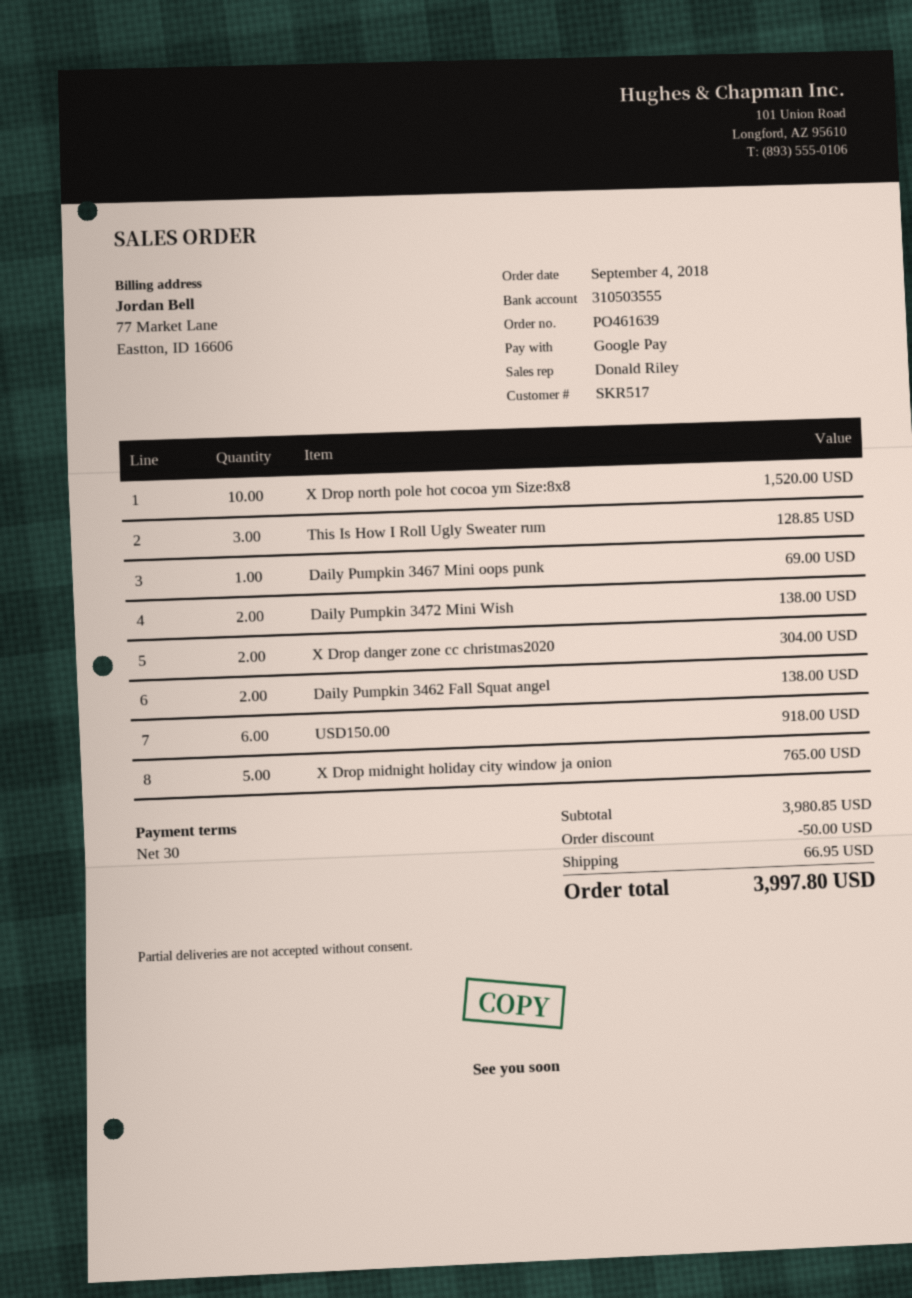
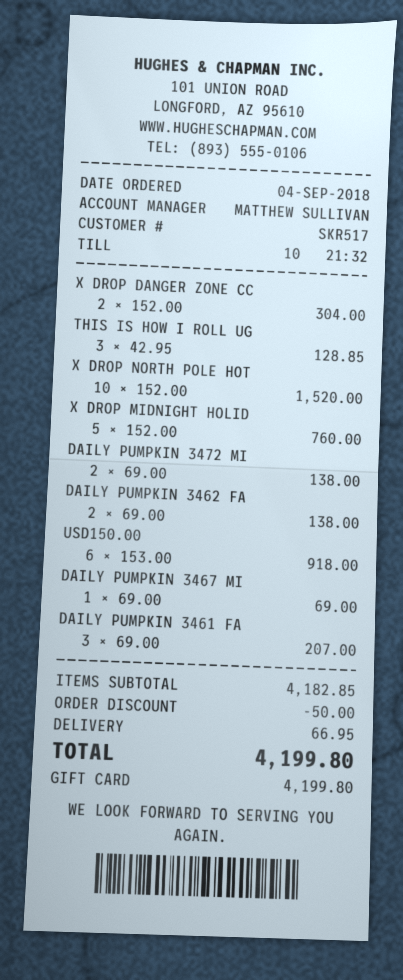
sales rep: Donald Riley -> MATTHEW SULLIVAN
payment method: Google Pay -> gift card
X Drop midnight holiday city window ja onion: 5 for 765.00 -> 5 for 760.00
DAILY PUMPKIN 3461 FA: none -> 3 for 207.00
subtotal: 3980.85 -> 4182.85
total: 3997.80 -> 4199.80

